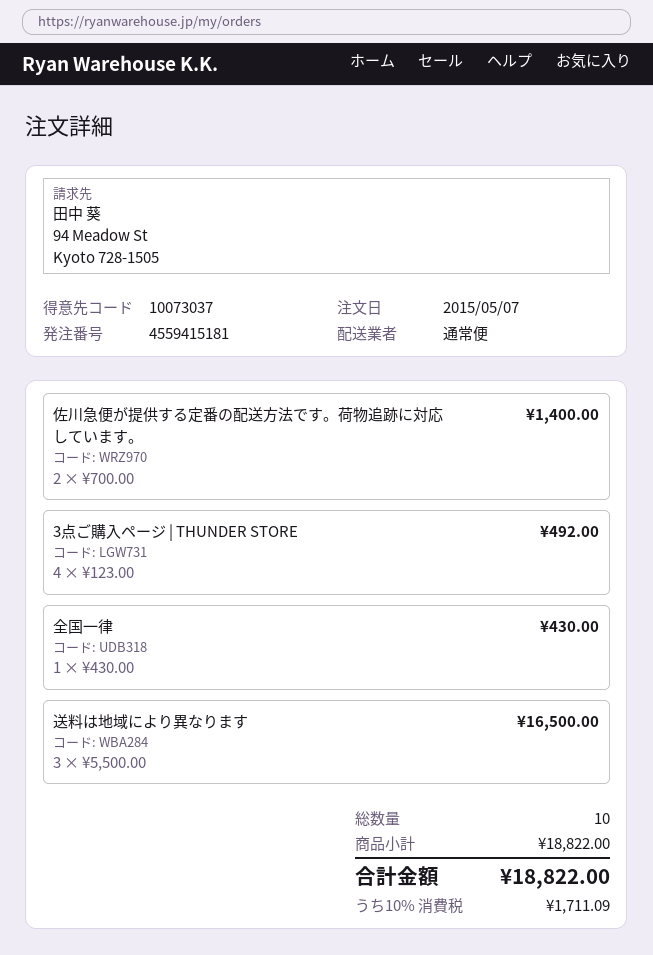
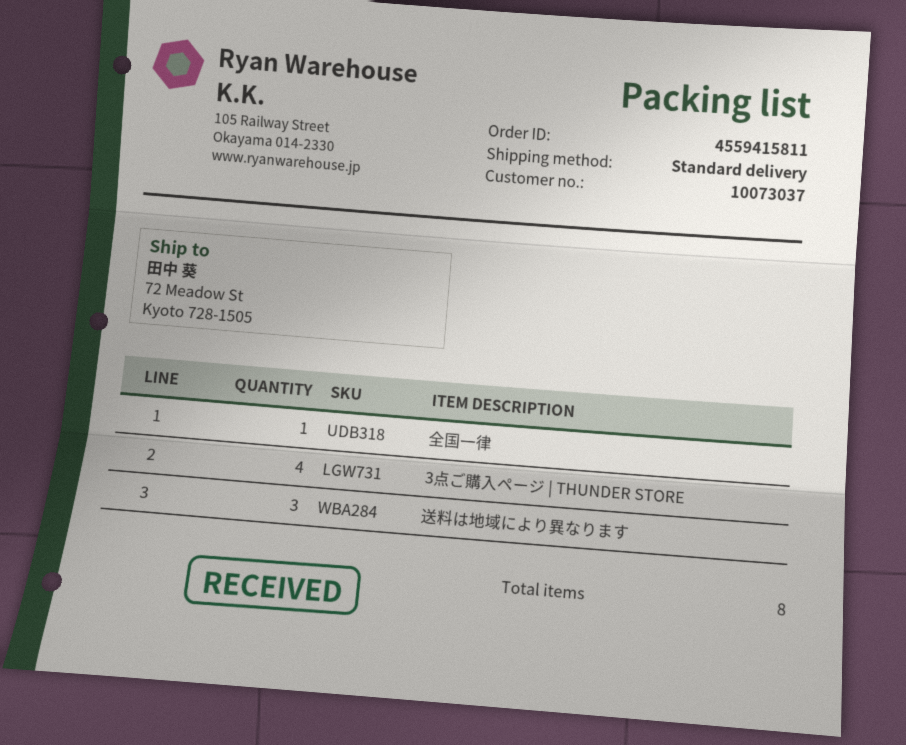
order number: 4559415181 -> 4559415811
佐川急便が提供する定番の配送方法です。荷物追跡に対応しています。: 2 -> none
total quantity: 10 -> 8

